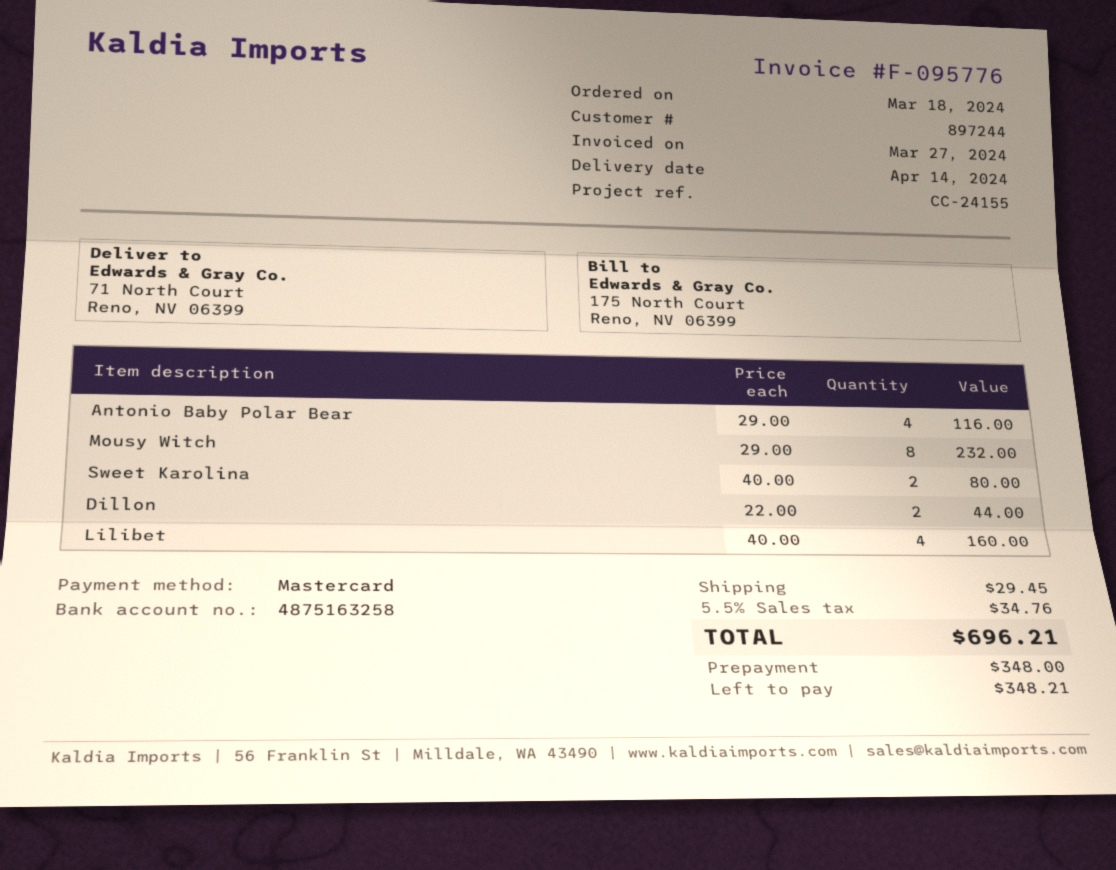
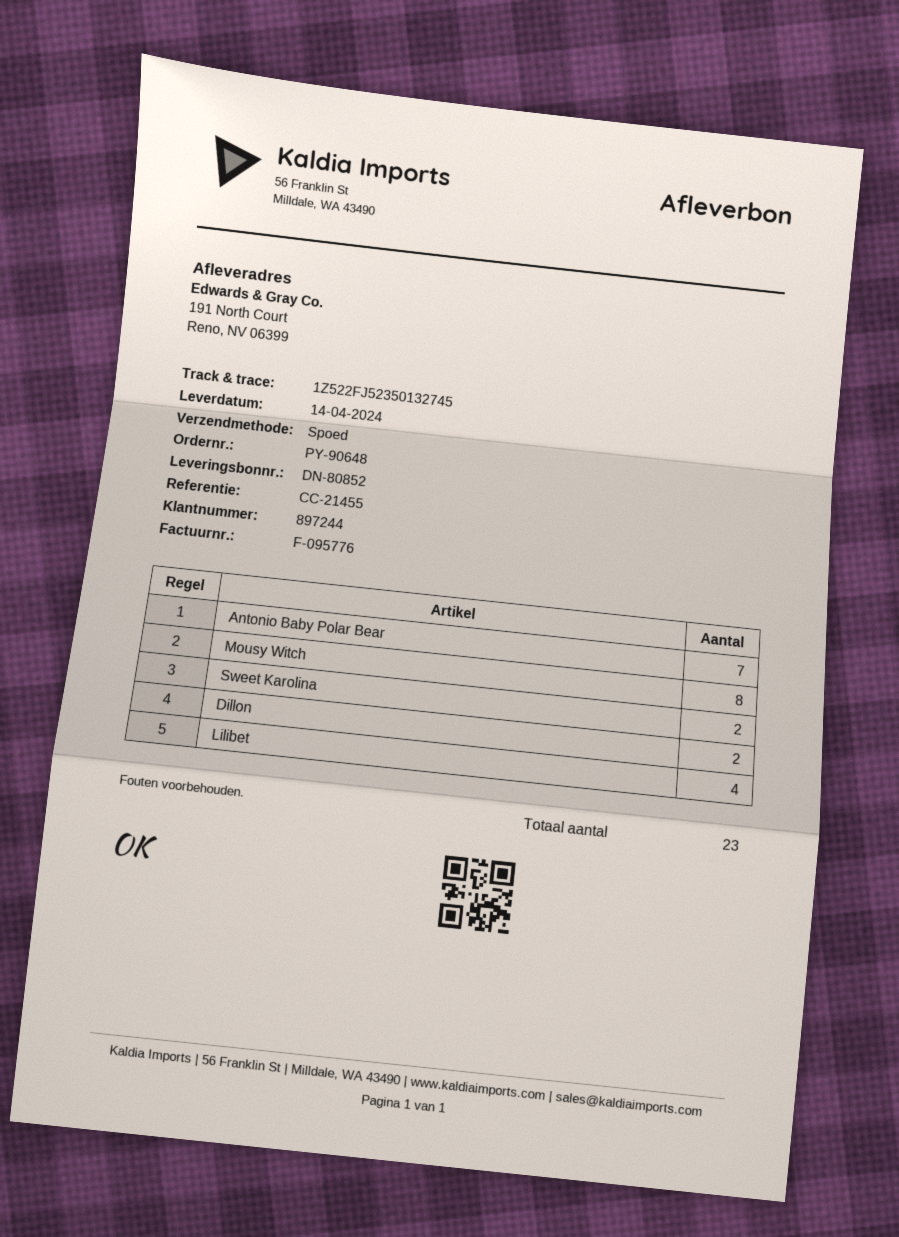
reference: CC-24155 -> CC-21455
ship to: 71 North Court, Reno, NV 06399 -> 191 North Court, Reno, NV 06399
Antonio Baby Polar Bear: 4 -> 7

